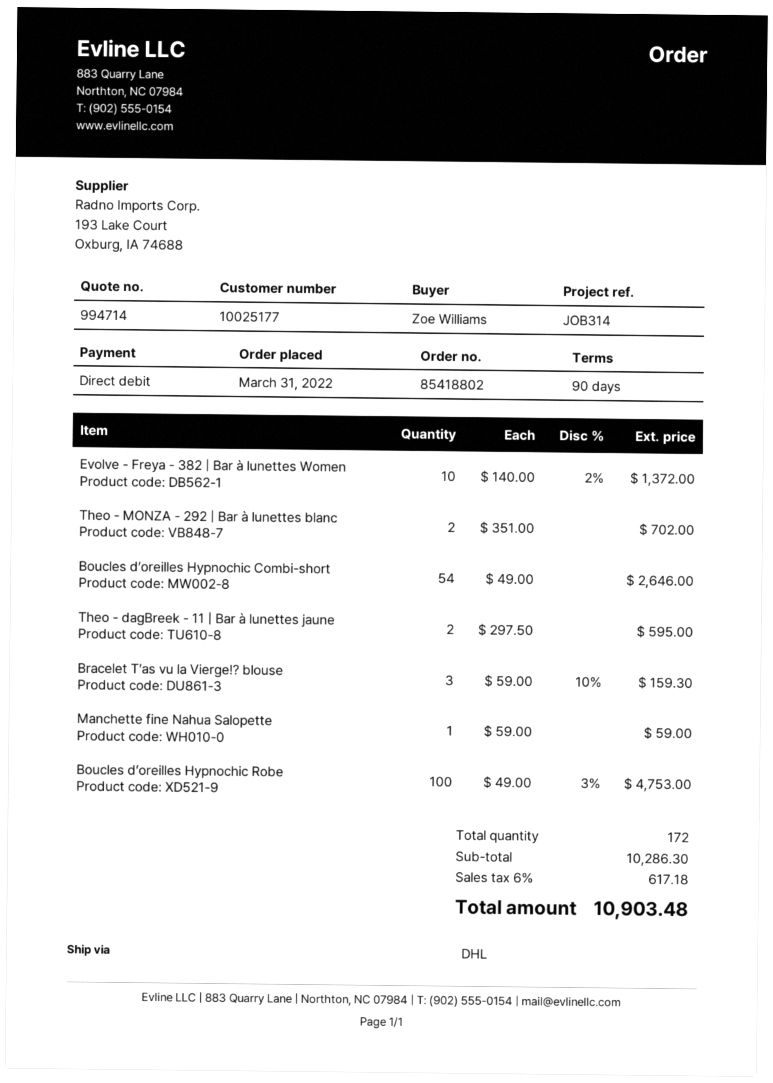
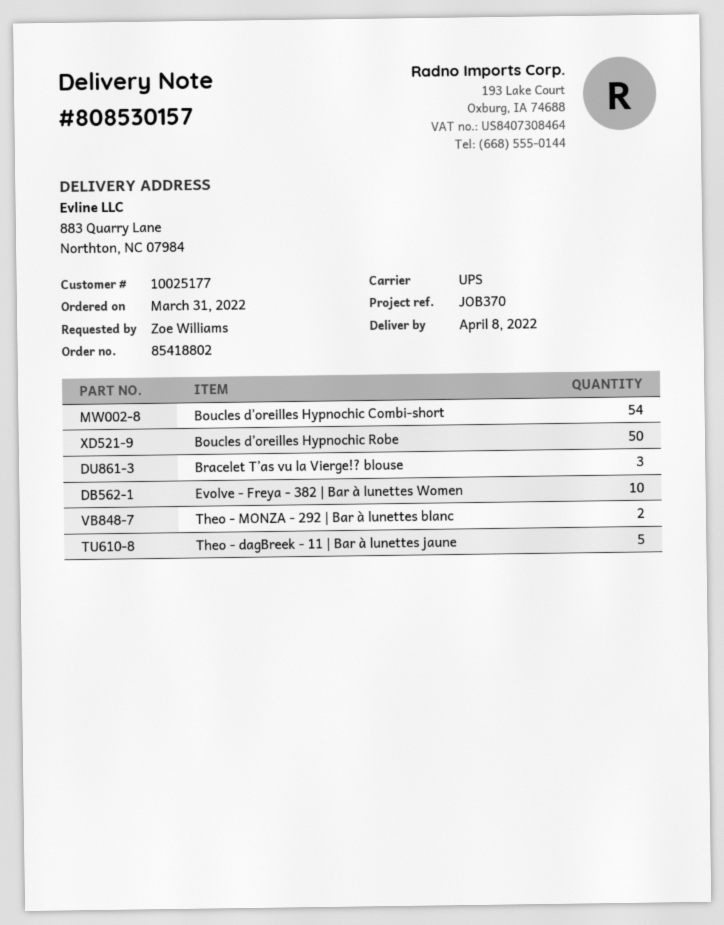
reference: JOB314 -> JOB370
shipping method: DHL -> UPS
Theo - dagBreek - 11 | Bar à lunettes jaune: 2 -> 5
Manchette fine Nahua Salopette: 1 -> none
Boucles d’oreilles Hypnochic Robe: 100 -> 50

